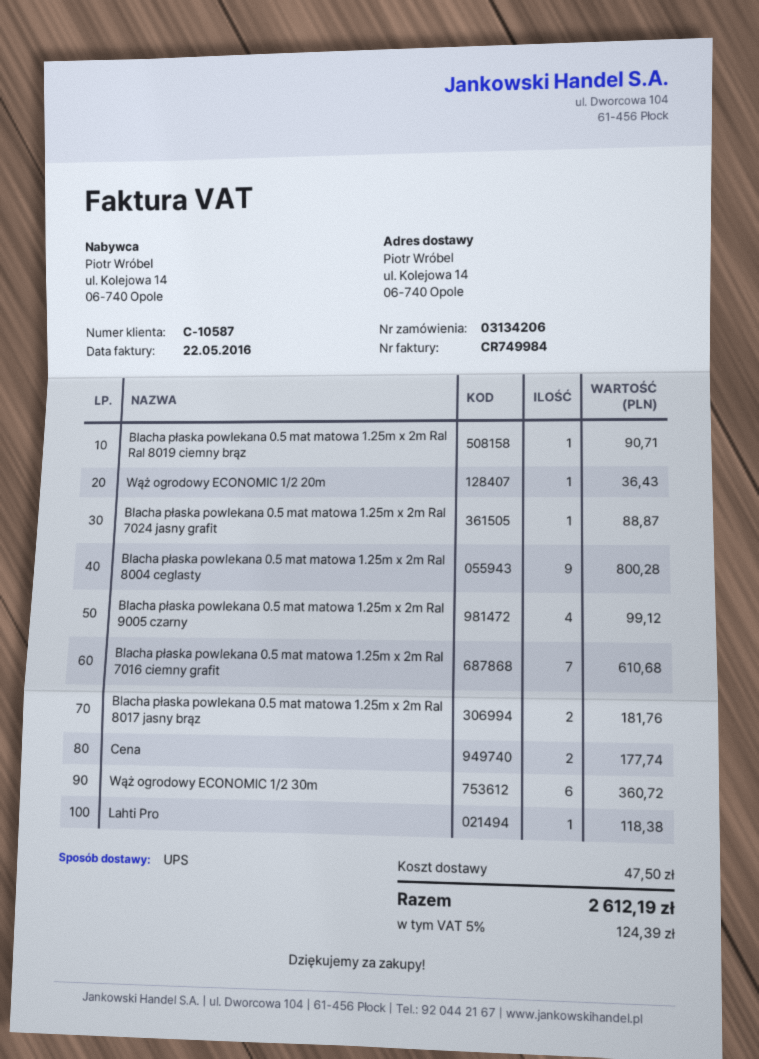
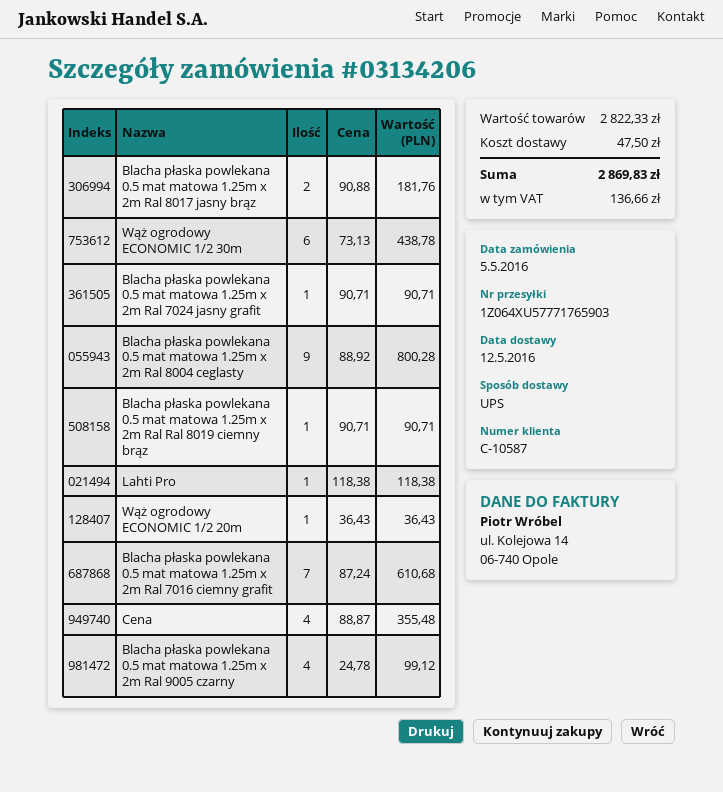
Blacha płaska powlekana 0.5 mat matowa 1.25m x 2m Ral 7024 jasny grafit: 1 for 88.87 -> 1 for 90.71
Cena: 2 for 177.74 -> 4 for 355.48
Wąż ogrodowy ECONOMIC 1/2 30m: 6 for 360.72 -> 6 for 438.78
tax: 124.39 -> 136.66
total: 2612.19 -> 2869.83

